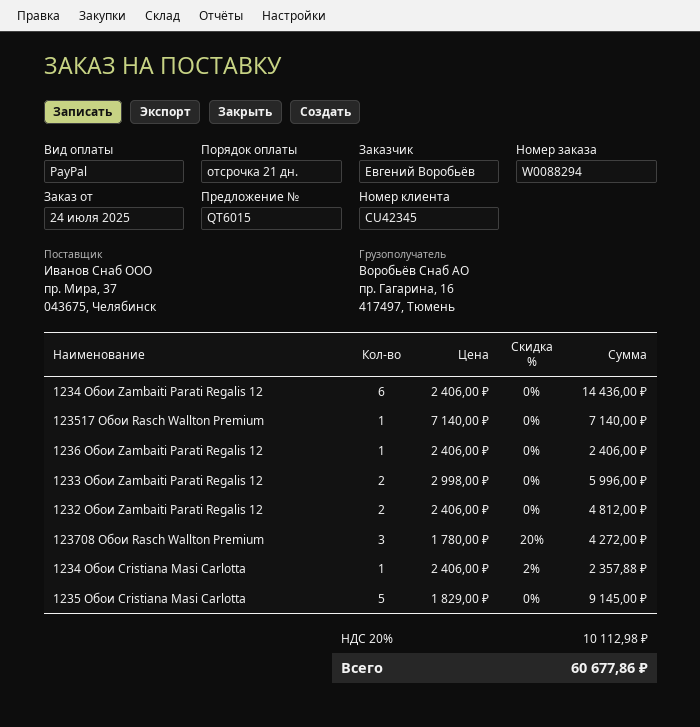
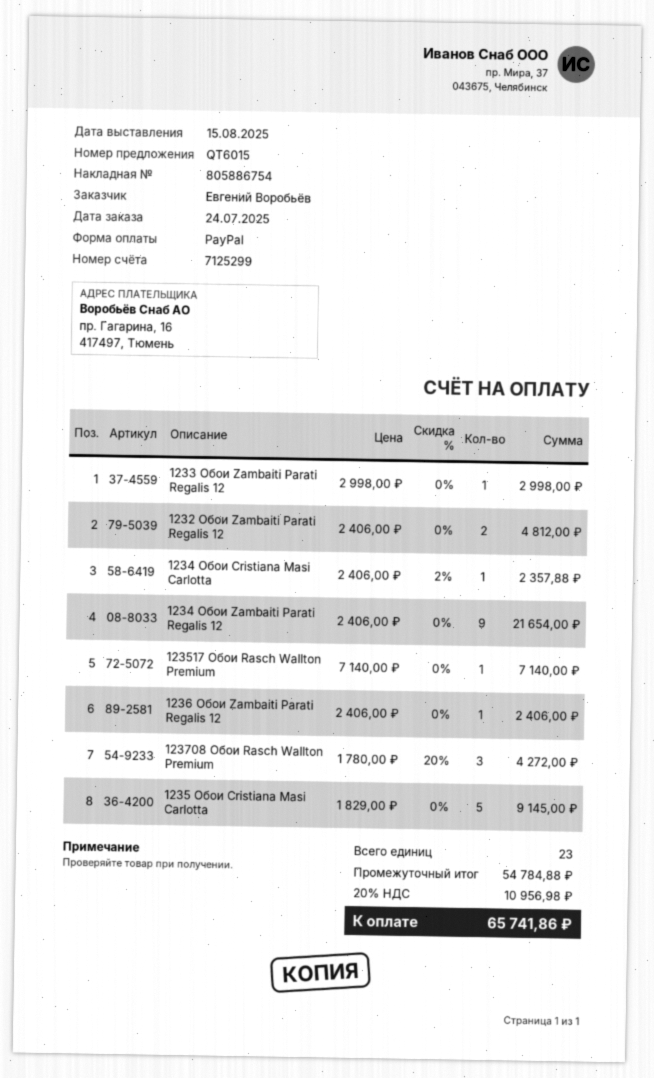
1234 Обои Zambaiti Parati Regalis 12: 6 x 2406.00 = 14436.00 -> 9 x 2406.00 = 21654.00
1233 Обои Zambaiti Parati Regalis 12: 2 x 2998.00 = 5996.00 -> 1 x 2998.00 = 2998.00
tax: 20% = 10112.98 -> 20% = 10956.98
total: 60677.86 -> 65741.86

